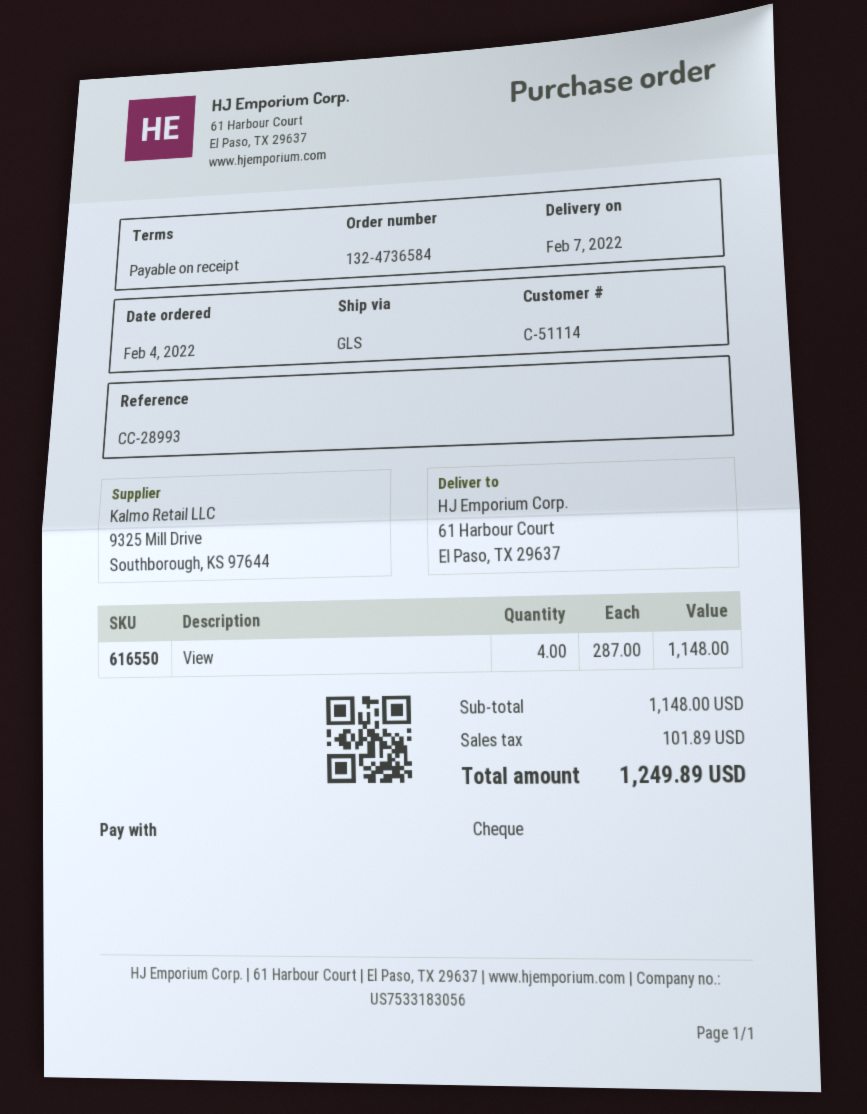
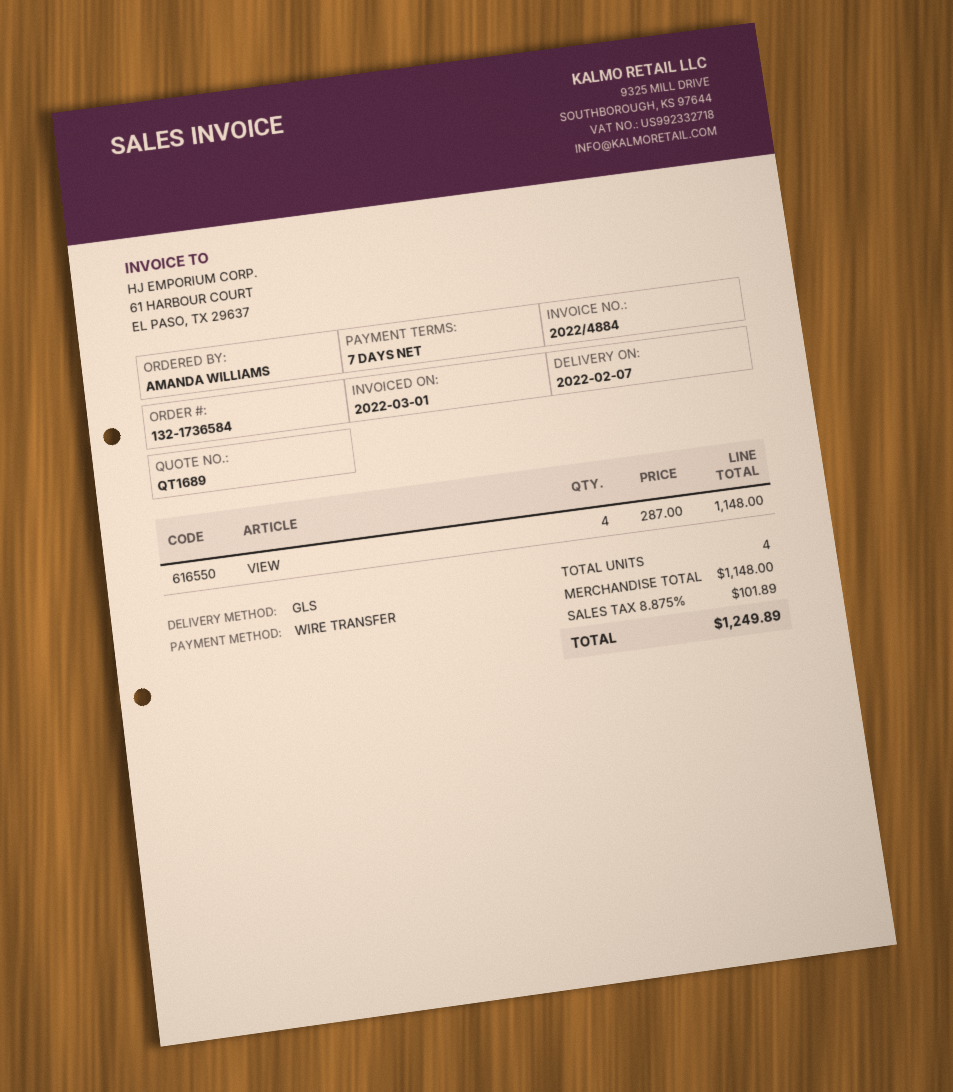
order number: 132-4736584 -> 132-1736584
payment terms: on receipt -> 7 days
payment method: cheque -> bank transfer

